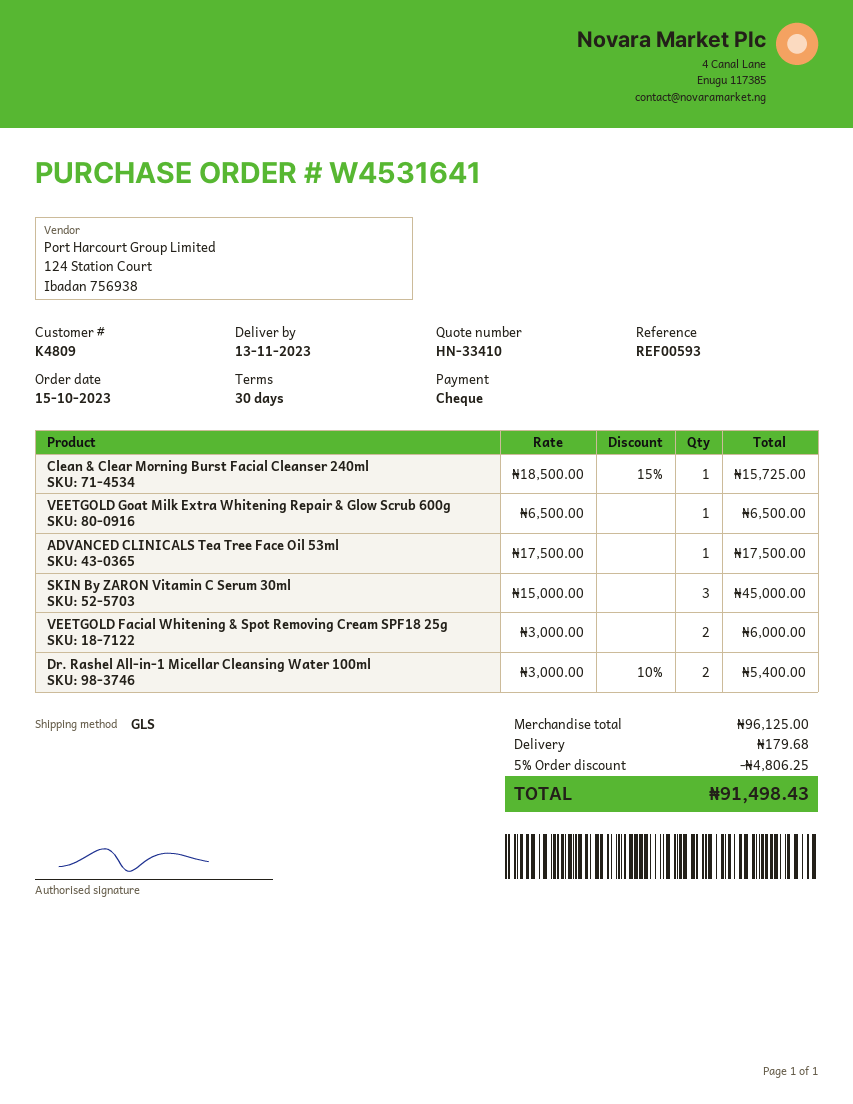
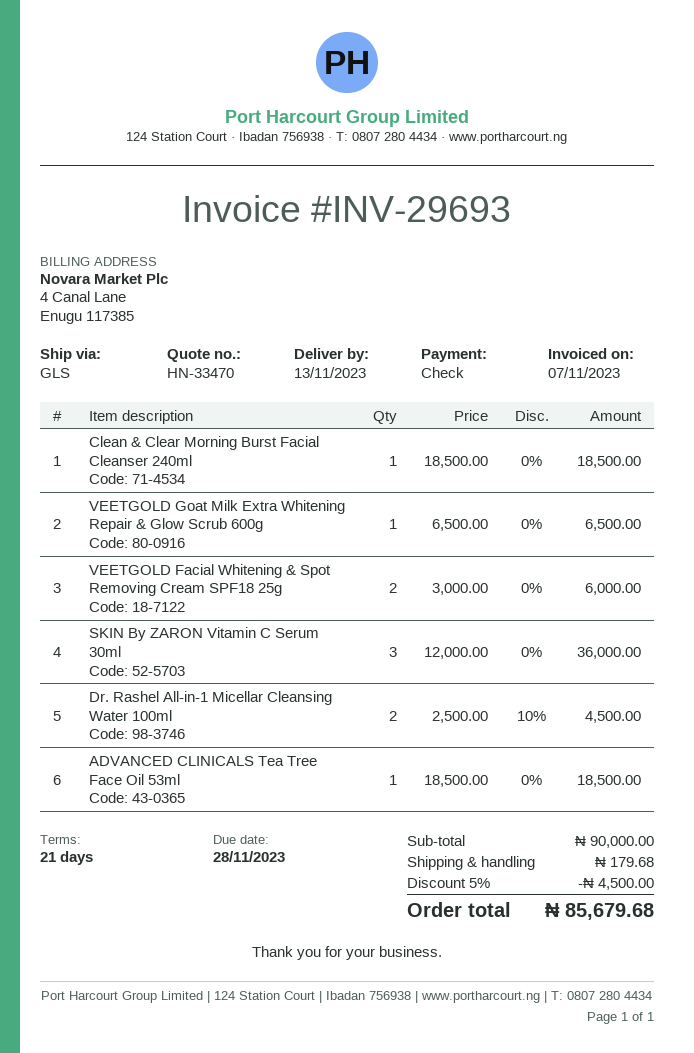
quote number: HN-33410 -> HN-33470
payment terms: 30 days -> 21 days
Clean & Clear Morning Burst Facial Cleanser 240ml: 1 x 18500.00 - 15% = 15725.00 -> 1 x 18500.00 = 18500.00
ADVANCED CLINICALS Tea Tree Face Oil 53ml: 1 x 17500.00 = 17500.00 -> 1 x 18500.00 = 18500.00
SKIN By ZARON Vitamin C Serum 30ml: 3 x 15000.00 = 45000.00 -> 3 x 12000.00 = 36000.00
Dr. Rashel All-in-1 Micellar Cleansing Water 100ml: 2 x 3000.00 - 10% = 5400.00 -> 2 x 2500.00 - 10% = 4500.00
subtotal: 96125.00 -> 90000.00
discount: 5% = 4806.25 -> 5% = 4500.00
total: 91498.43 -> 85679.68

